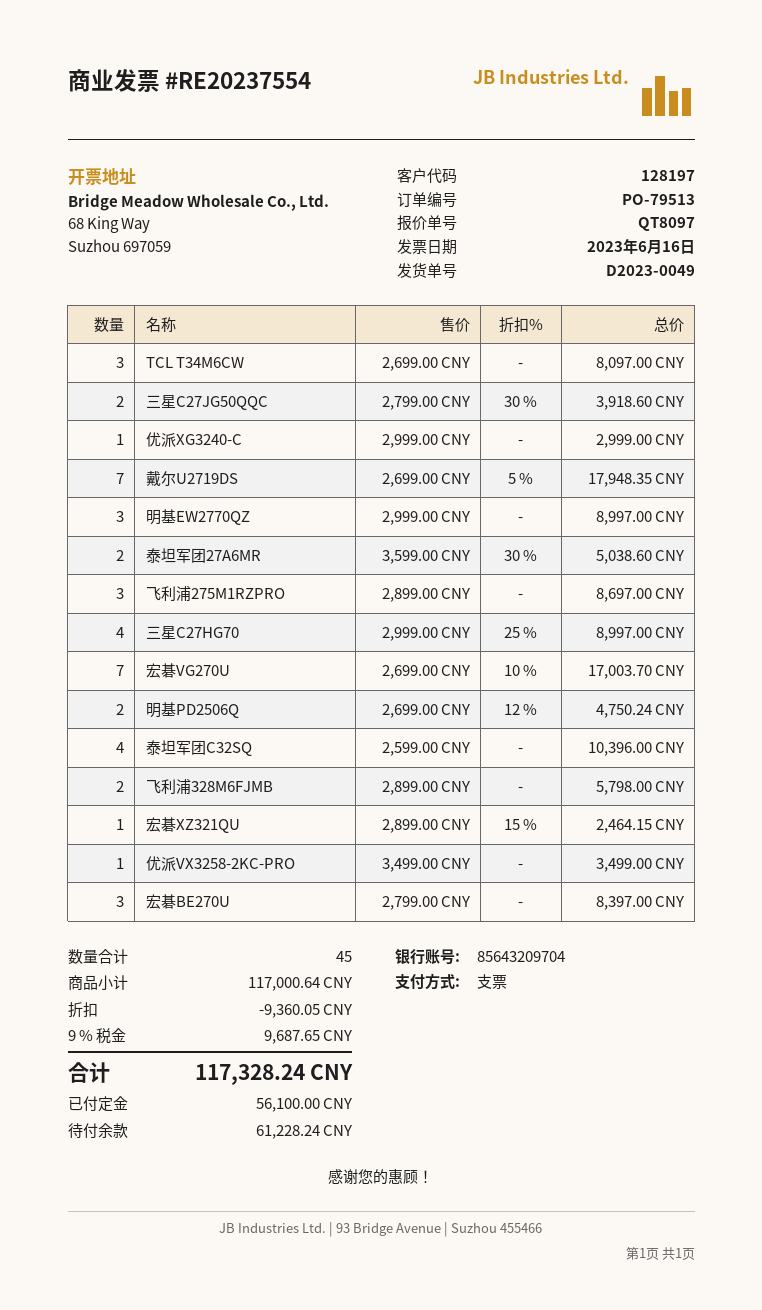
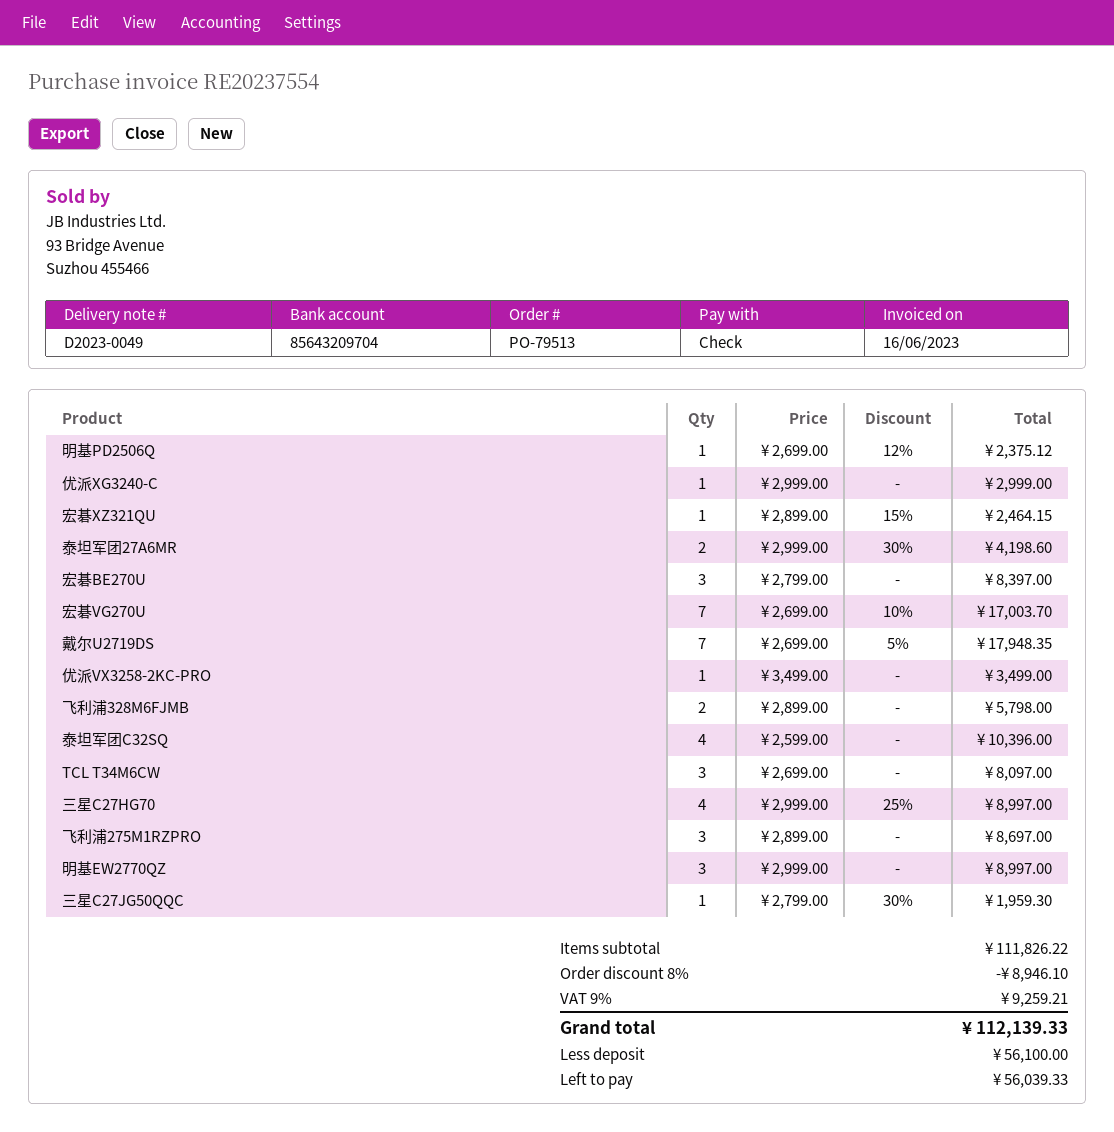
三星C27JG50QQC: 2 x 2799.00 - 30% = 3918.60 -> 1 x 2799.00 - 30% = 1959.30
泰坦军团27A6MR: 2 x 3599.00 - 30% = 5038.60 -> 2 x 2999.00 - 30% = 4198.60
明基PD2506Q: 2 x 2699.00 - 12% = 4750.24 -> 1 x 2699.00 - 12% = 2375.12
subtotal: 117000.64 -> 111826.22
discount: 9360.05 -> 8946.10
tax: 9% = 9687.65 -> 9% = 9259.21
total: 117328.24 -> 112139.33
balance: 61228.24 -> 56039.33

